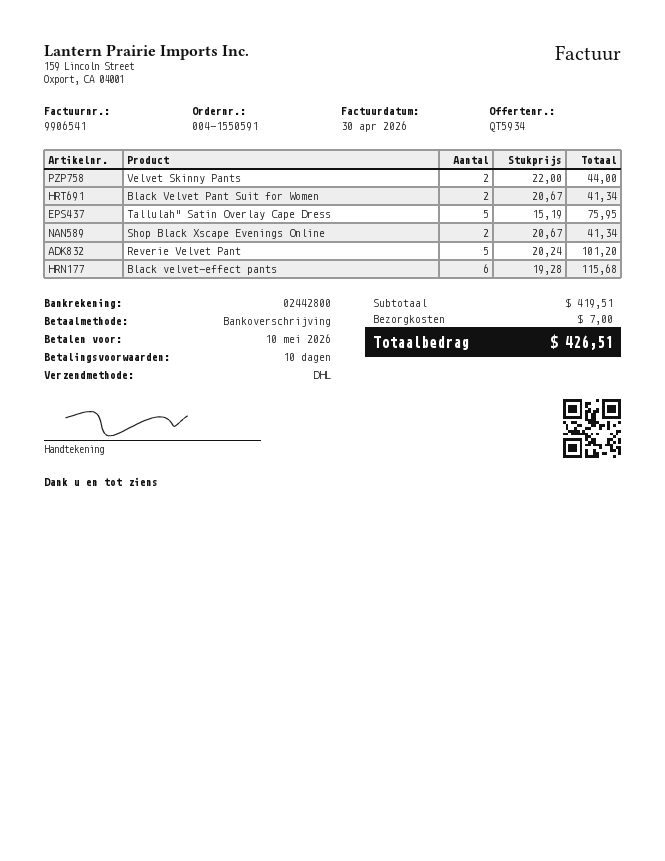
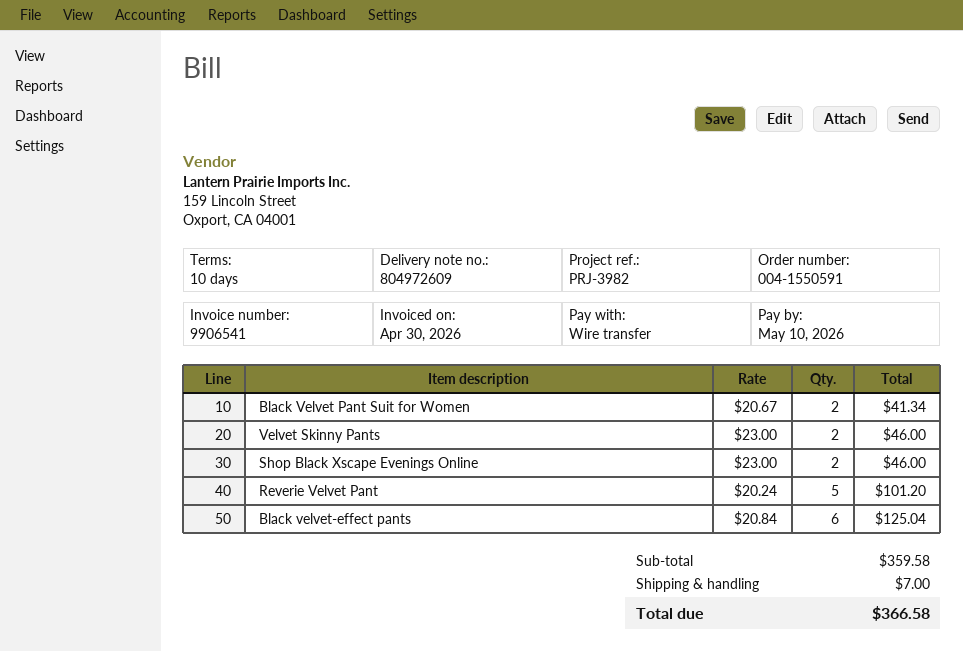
Velvet Skinny Pants: 2 x 22.00 = 44.00 -> 2 x 23.00 = 46.00
Tallulah" Satin Overlay Cape Dress: 5 x 15.19 = 75.95 -> none
Shop Black Xscape Evenings Online: 2 x 20.67 = 41.34 -> 2 x 23.00 = 46.00
Black velvet-effect pants: 6 x 19.28 = 115.68 -> 6 x 20.84 = 125.04
subtotal: 419.51 -> 359.58
total: 426.51 -> 366.58

